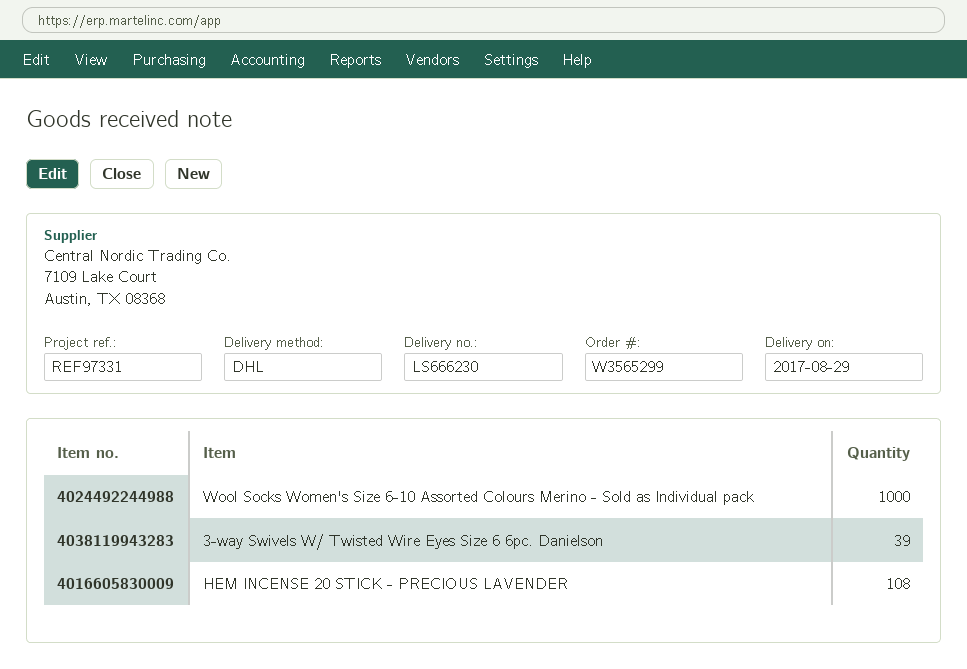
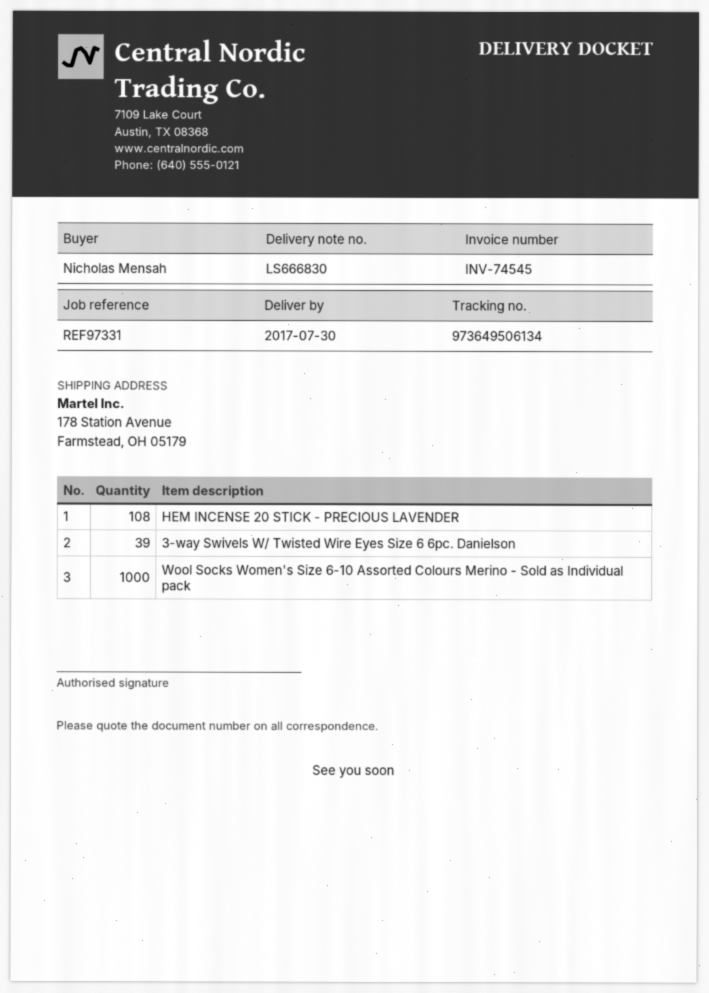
delivery note number: LS666230 -> LS666830
delivery date: 2017-08-29 -> 2017-07-30

